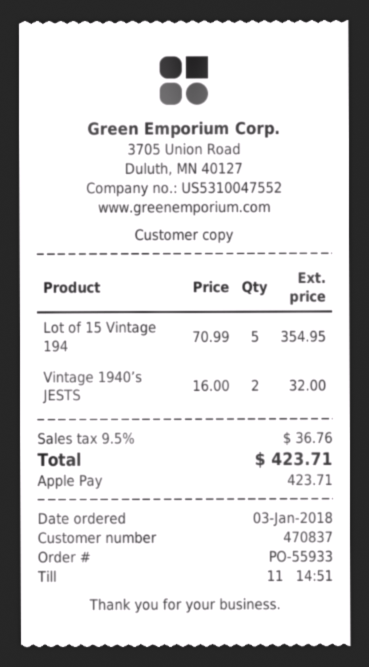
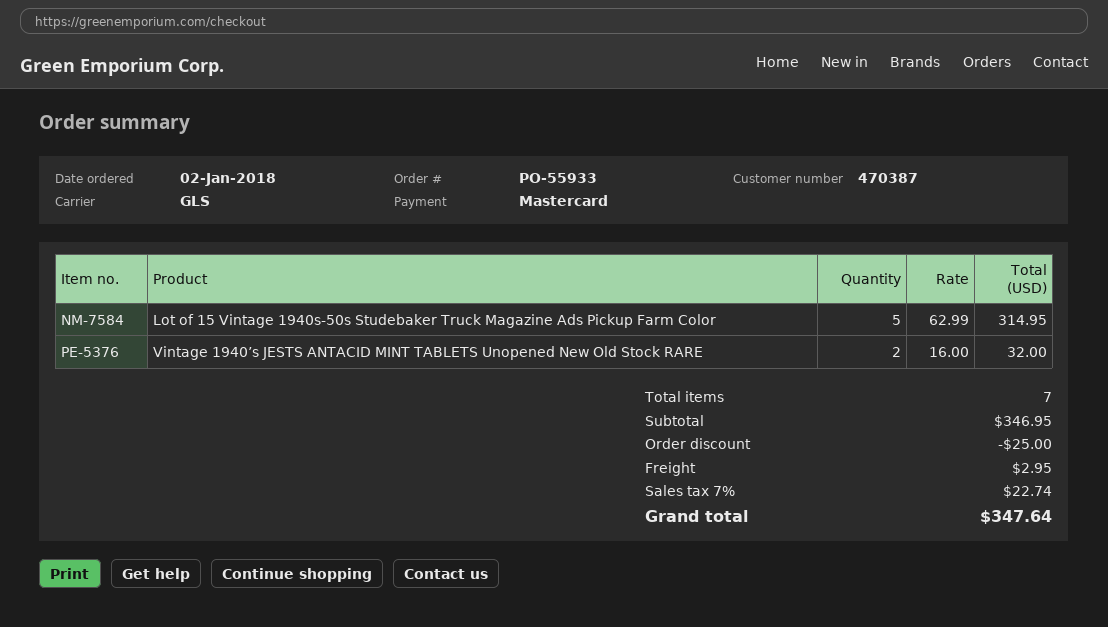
order date: 2018-01-03 -> 2018-01-02
customer number: 470837 -> 470387
payment method: Apple Pay -> Mastercard
Lot of 15 Vintage 194: 5 x 70.99 = 354.95 -> 5 x 62.99 = 314.95
discount: none -> 25.00
shipping: none -> 2.95
tax: 9.5% = 36.76 -> 7% = 22.74
total: 423.71 -> 347.64

